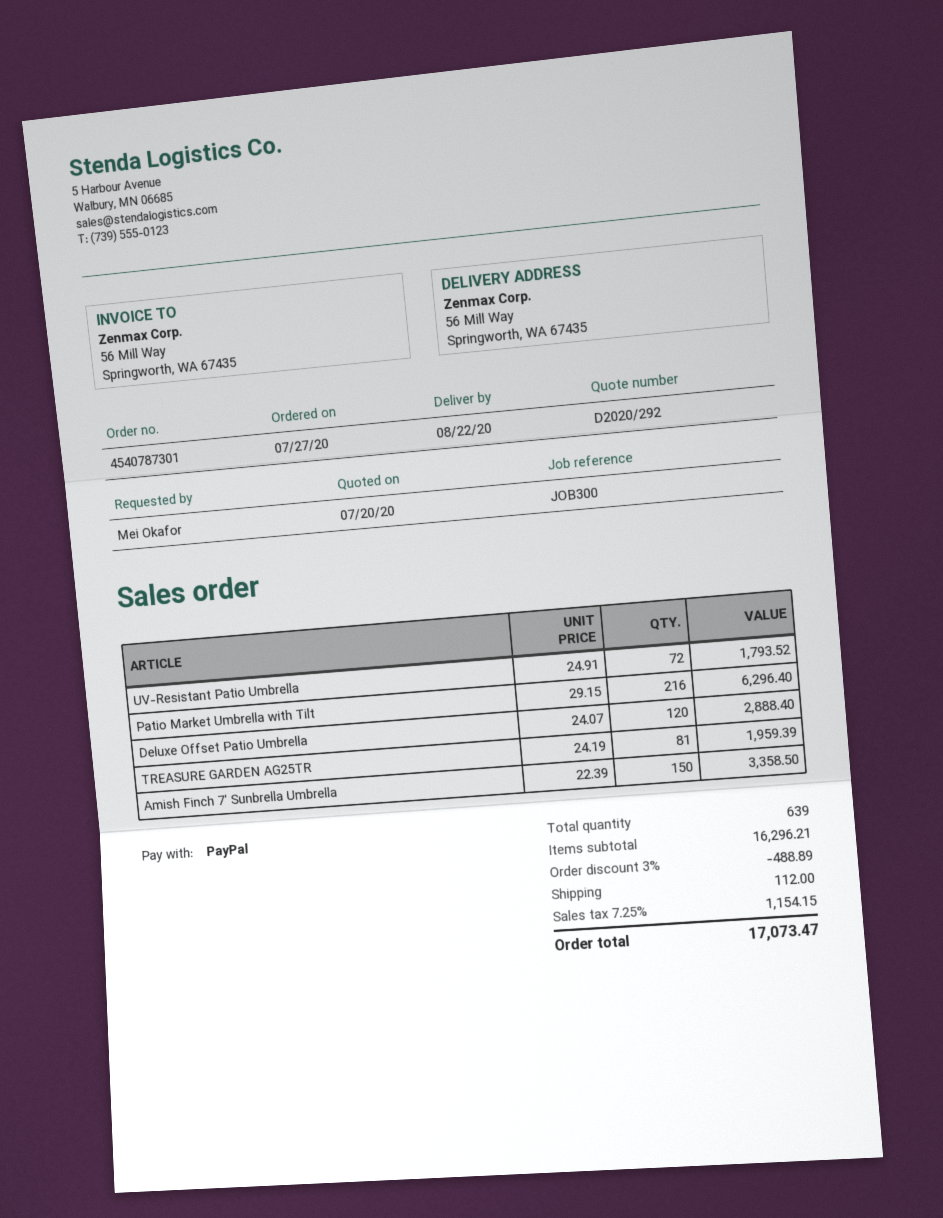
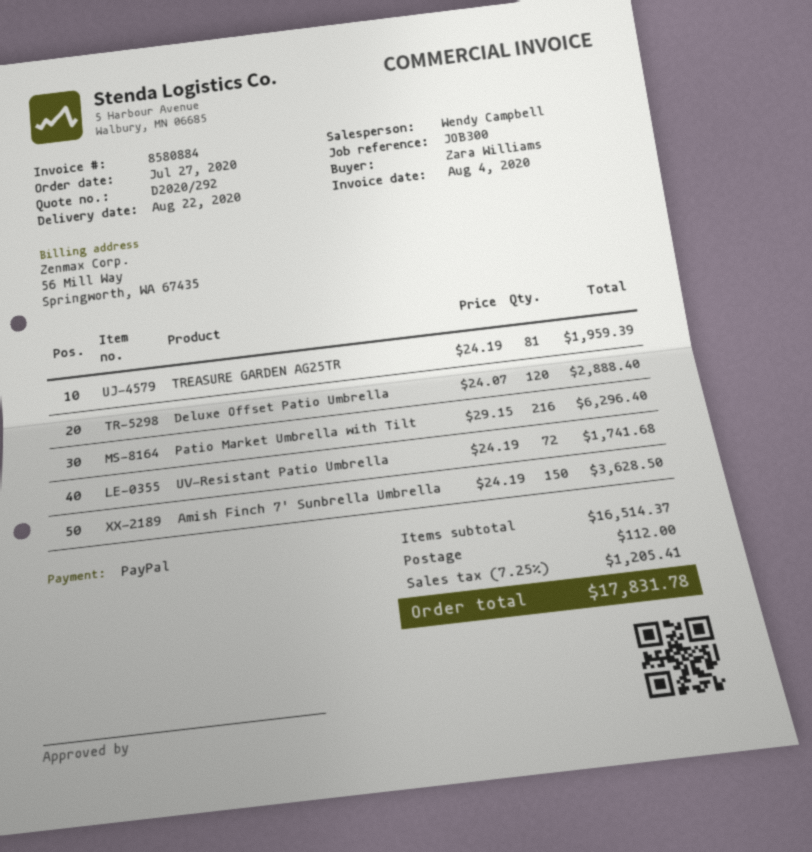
ordered by: Mei Okafor -> Zara Williams
UV-Resistant Patio Umbrella: 72 x 24.91 = 1793.52 -> 72 x 24.19 = 1741.68
Amish Finch 7' Sunbrella Umbrella: 150 x 22.39 = 3358.50 -> 150 x 24.19 = 3628.50
subtotal: 16296.21 -> 16514.37
discount: 3% = 488.89 -> none
tax: 7.25% = 1154.15 -> 7.25% = 1205.41
total: 17073.47 -> 17831.78

